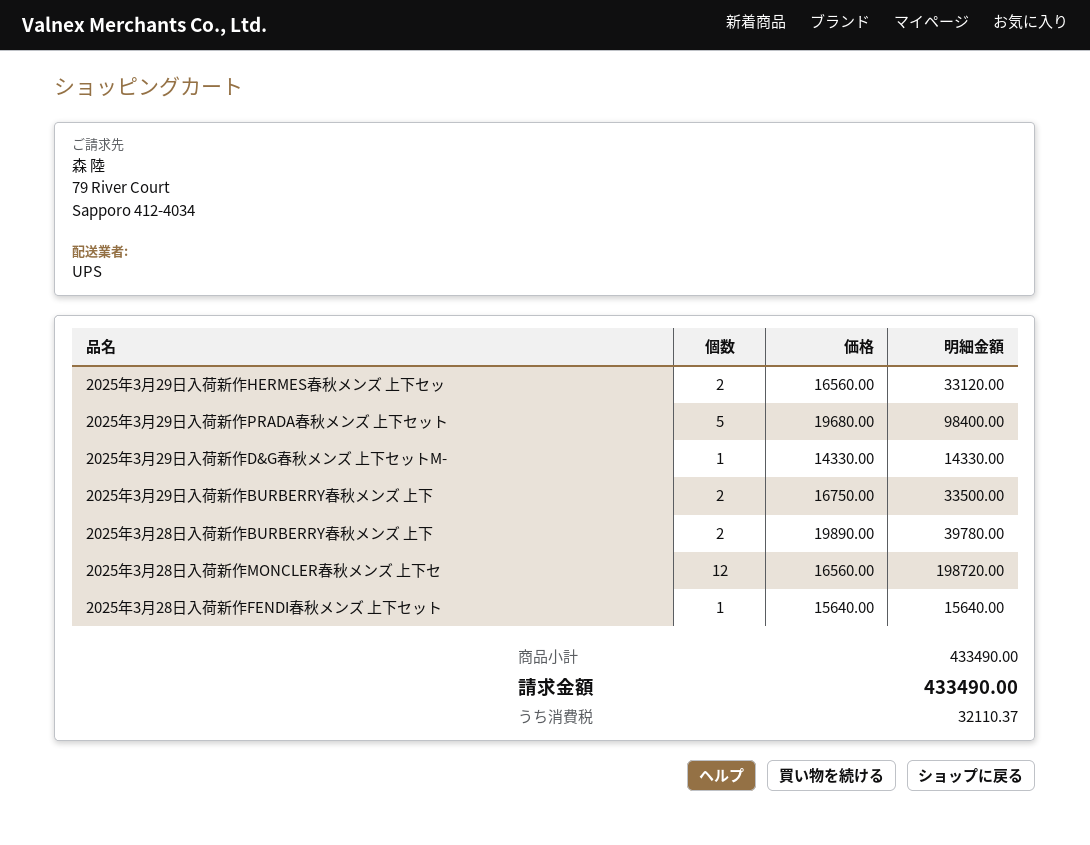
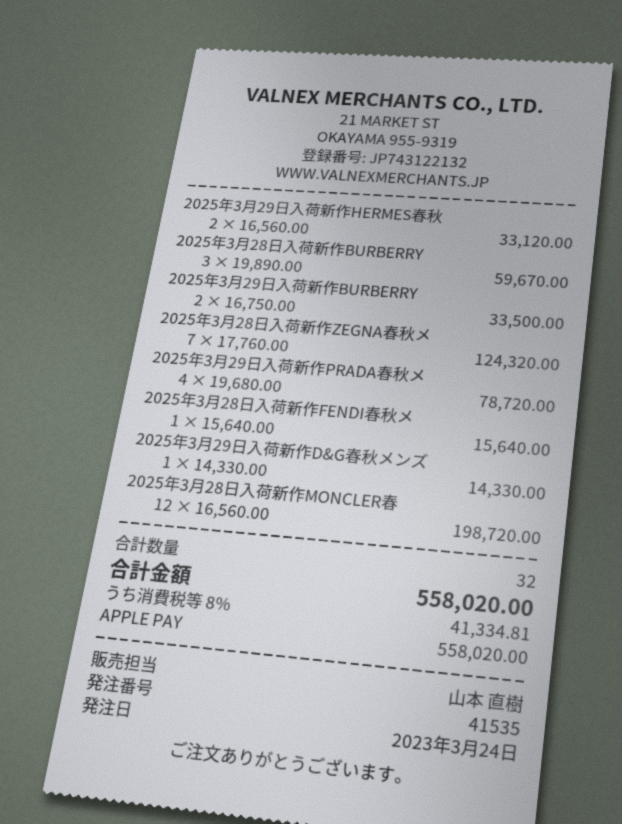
2025年3月29日入荷新作PRADA春秋メンズ 上下セット: 5 x 19680.00 = 98400.00 -> 4 x 19680.00 = 78720.00
2025年3月28日入荷新作BURBERRY春秋メンズ 上下: 2 x 19890.00 = 39780.00 -> 3 x 19890.00 = 59670.00
2025年3月28日入荷新作ZEGNA春秋メ: none -> 7 x 17760.00 = 124320.00
tax: 32110.37 -> 41334.81
total: 433490.00 -> 558020.00

